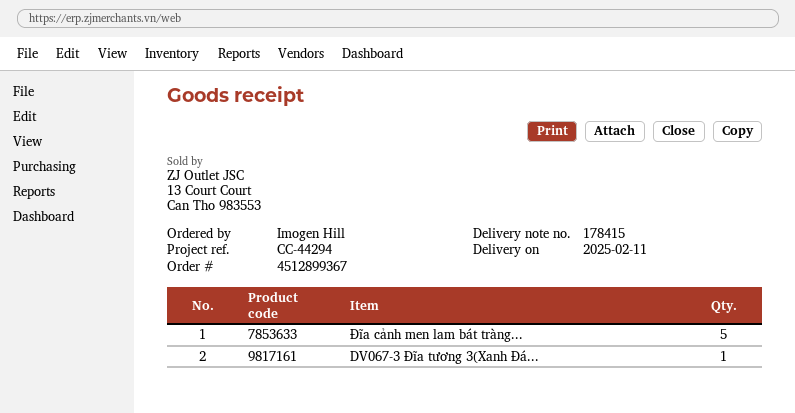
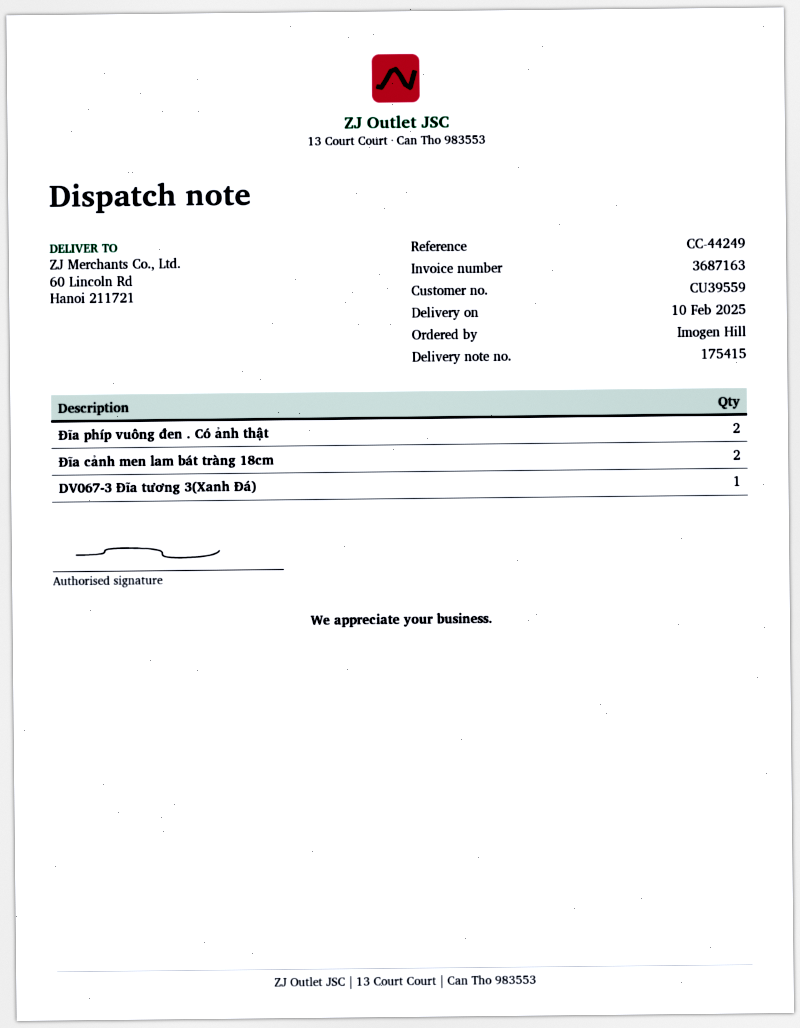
delivery note number: 178415 -> 175415
delivery date: 2025-02-11 -> 2025-02-10
reference: CC-44294 -> CC-44249
Đĩa cảnh men lam bát tràng...: 5 -> 2
Đĩa phíp vuông đen . Có ảnh thật: none -> 2

